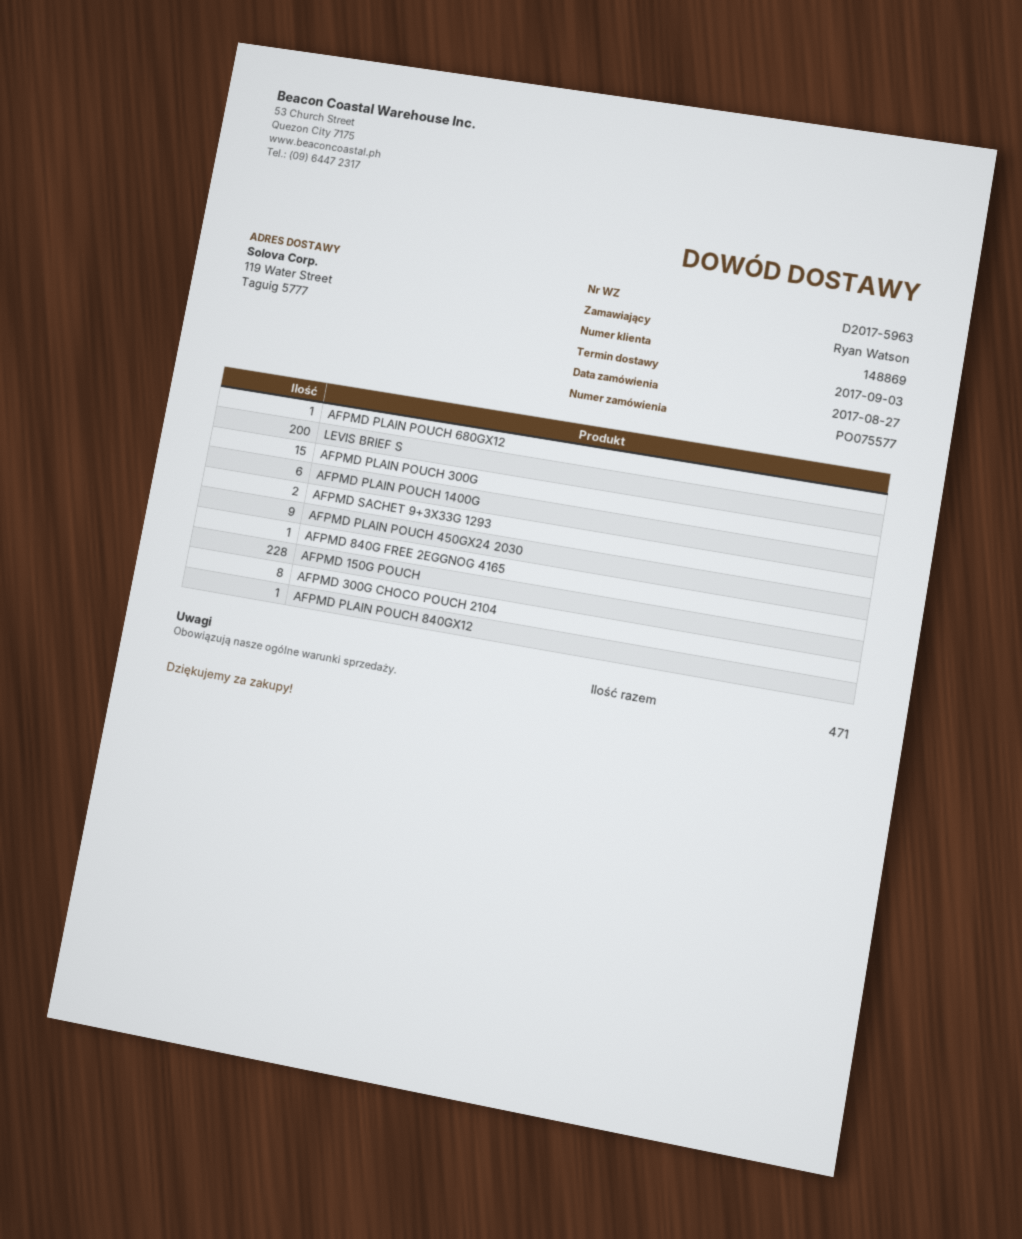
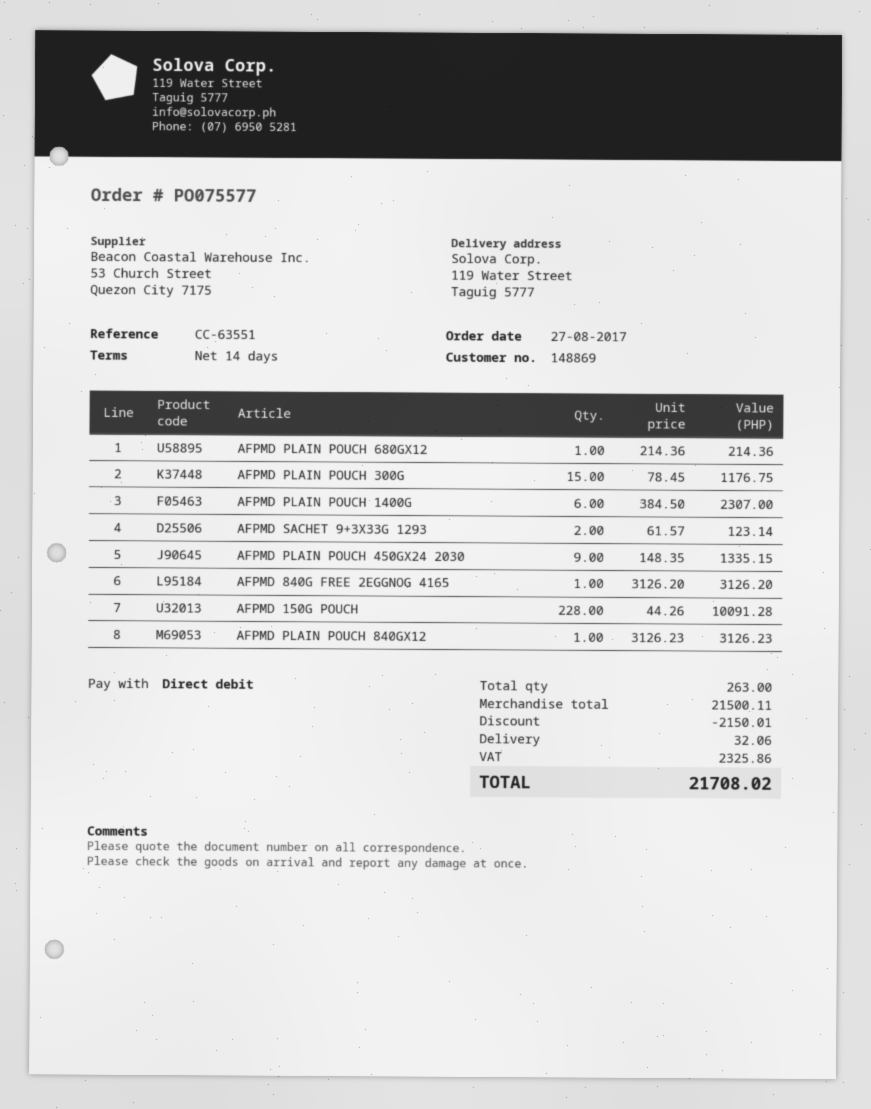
LEVIS BRIEF S: 200 -> none
AFPMD 300G CHOCO POUCH 2104: 8 -> none
total quantity: 471 -> 263

